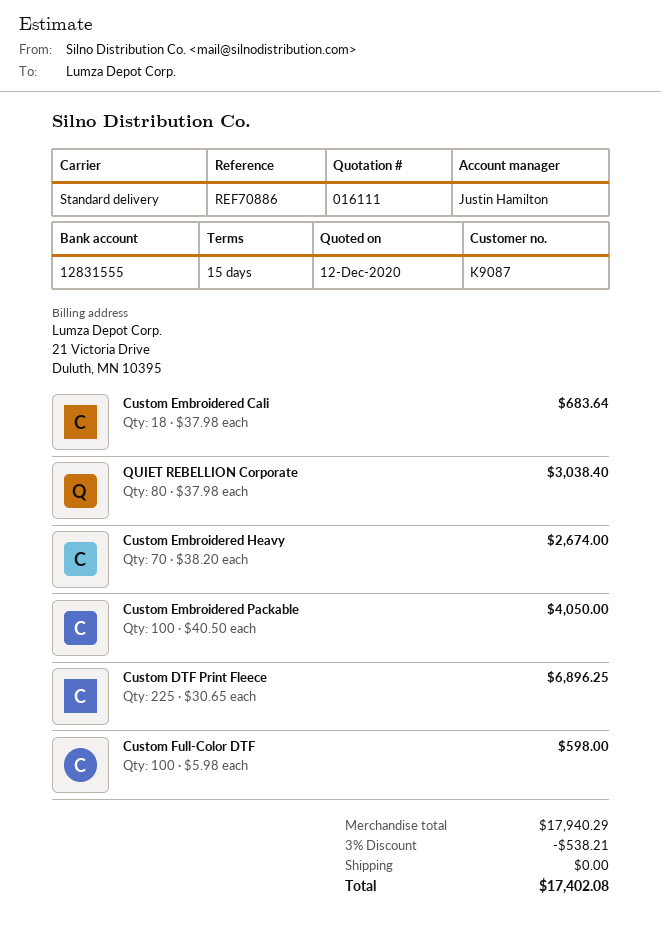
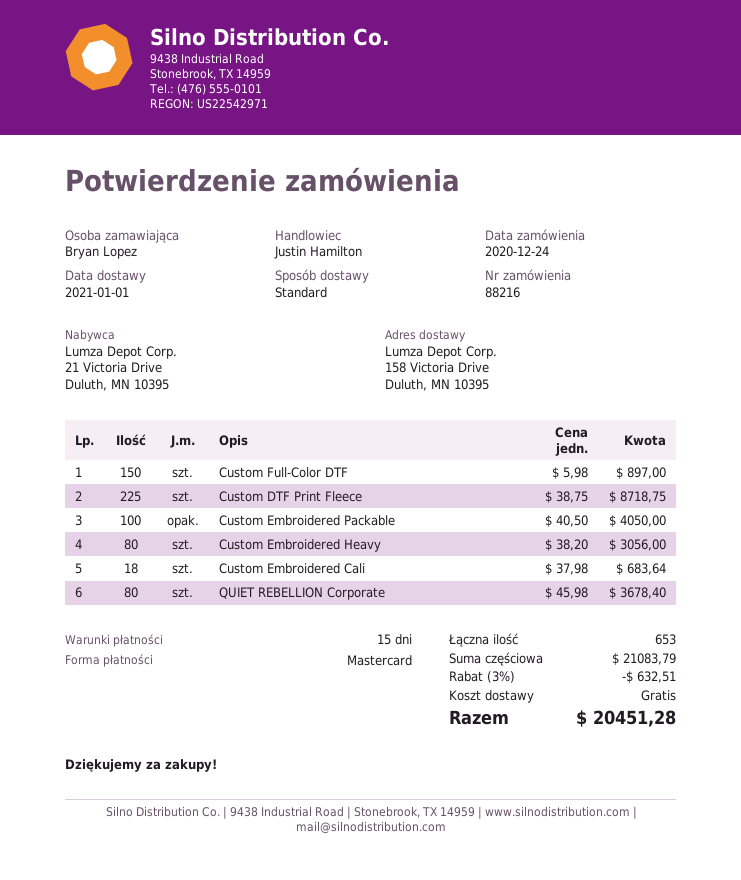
QUIET REBELLION Corporate: 80 x 37.98 = 3038.40 -> 80 x 45.98 = 3678.40
Custom Embroidered Heavy: 70 x 38.20 = 2674.00 -> 80 x 38.20 = 3056.00
Custom DTF Print Fleece: 225 x 30.65 = 6896.25 -> 225 x 38.75 = 8718.75
Custom Full-Color DTF: 100 x 5.98 = 598.00 -> 150 x 5.98 = 897.00
subtotal: 17940.29 -> 21083.79
discount: 3% = 538.21 -> 3% = 632.51
total: 17402.08 -> 20451.28

